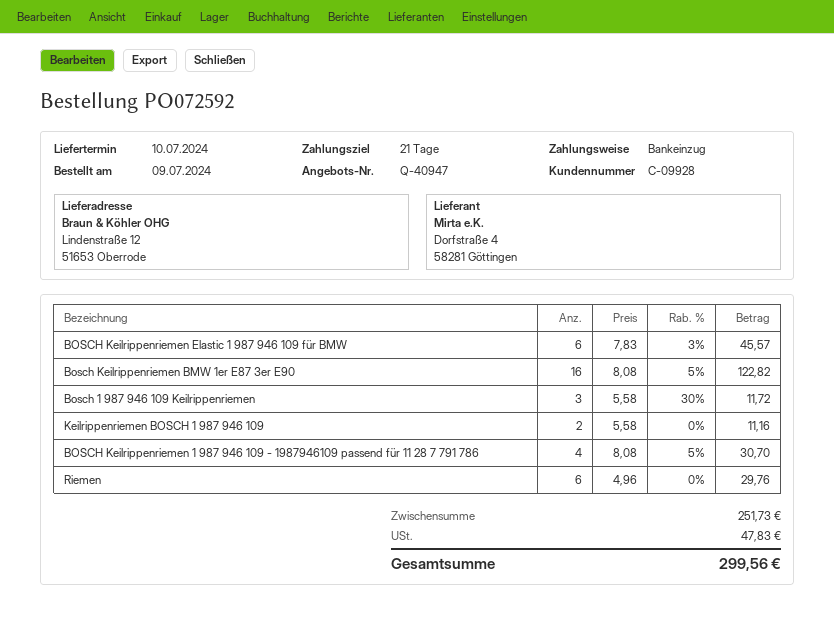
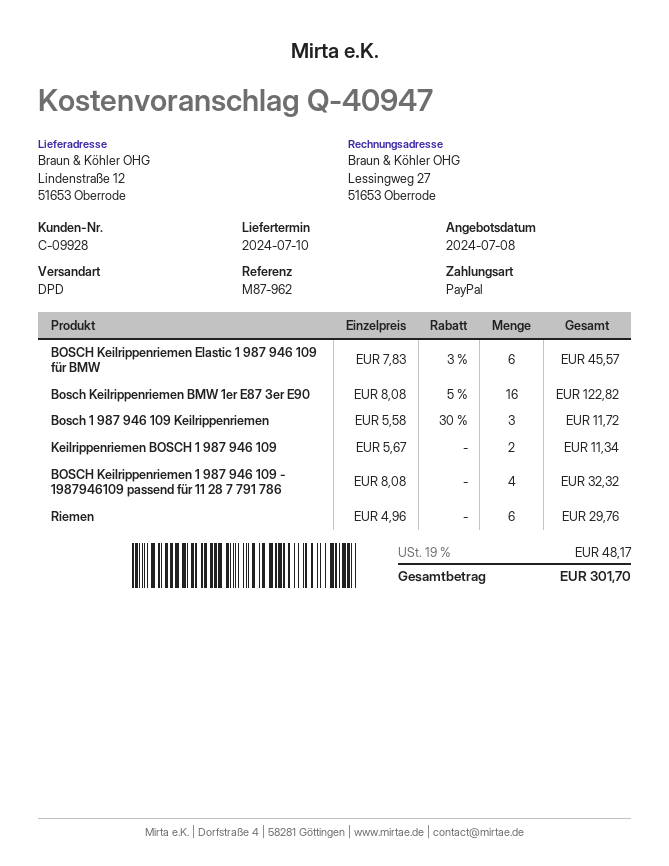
payment method: direct debit -> PayPal
Keilrippenriemen BOSCH 1 987 946 109: 2 x 5.58 = 11.16 -> 2 x 5.67 = 11.34
BOSCH Keilrippenriemen 1 987 946 109 - 1987946109 passend für 11 28 7 791 786: 4 x 8.08 - 5% = 30.70 -> 4 x 8.08 = 32.32
tax: 47.83 -> 48.17
total: 299.56 -> 301.70

